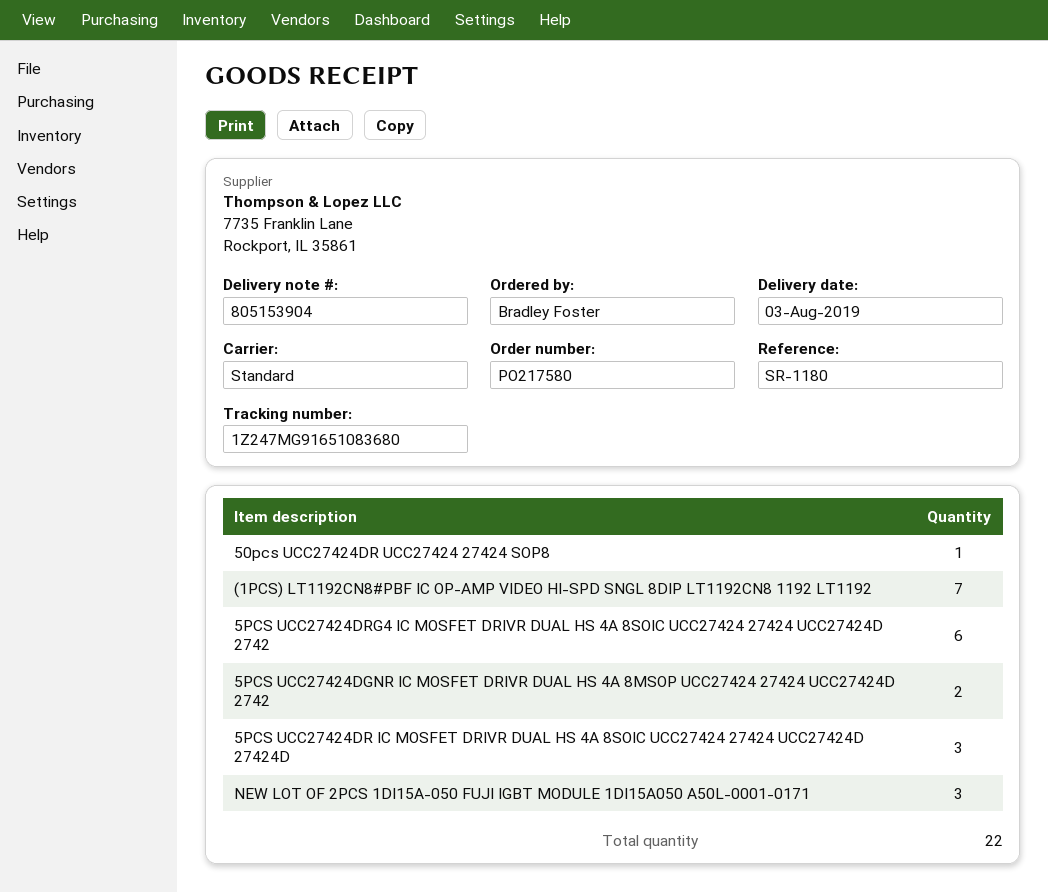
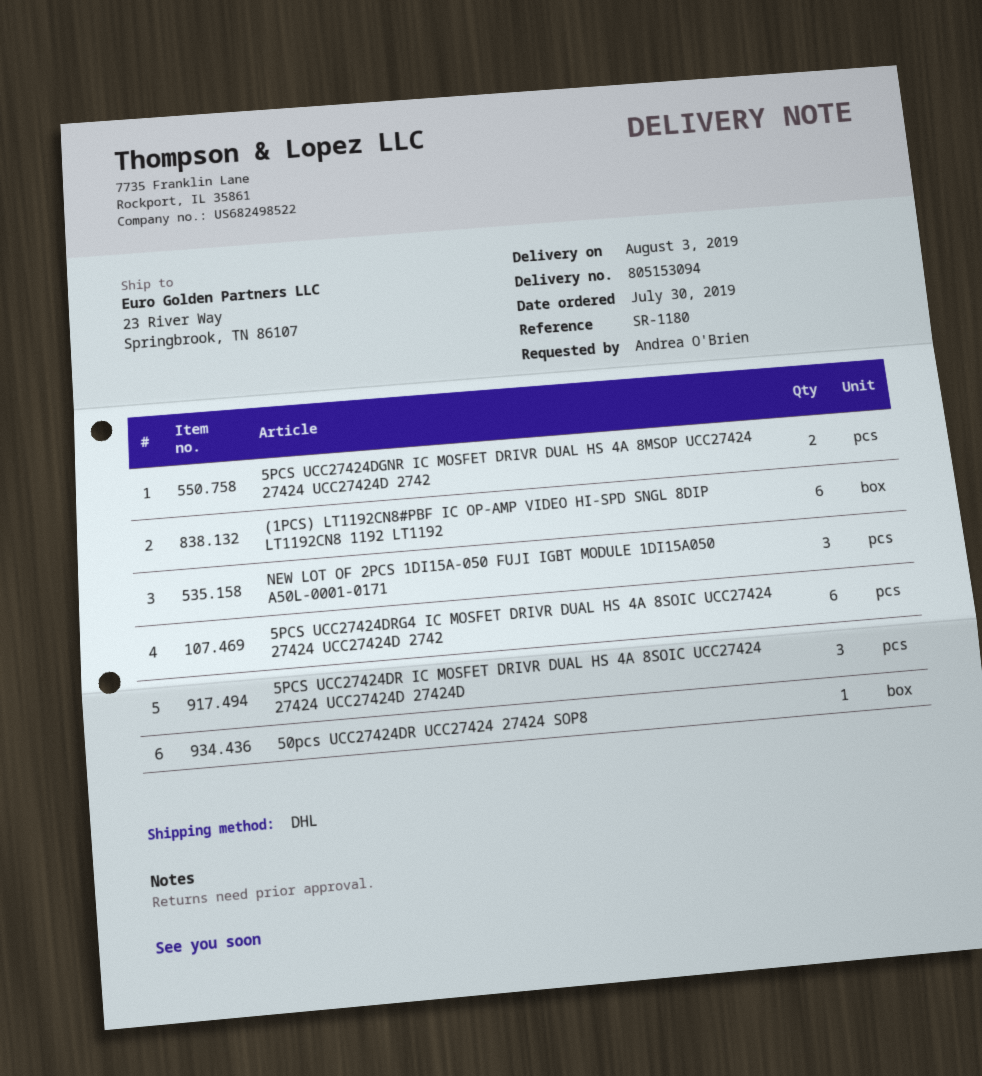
delivery note number: 805153904 -> 805153094
ordered by: Bradley Foster -> Andrea O'Brien
shipping method: standard -> DHL
(1PCS) LT1192CN8#PBF IC OP-AMP VIDEO HI-SPD SNGL 8DIP LT1192CN8 1192 LT1192: 7 -> 6

